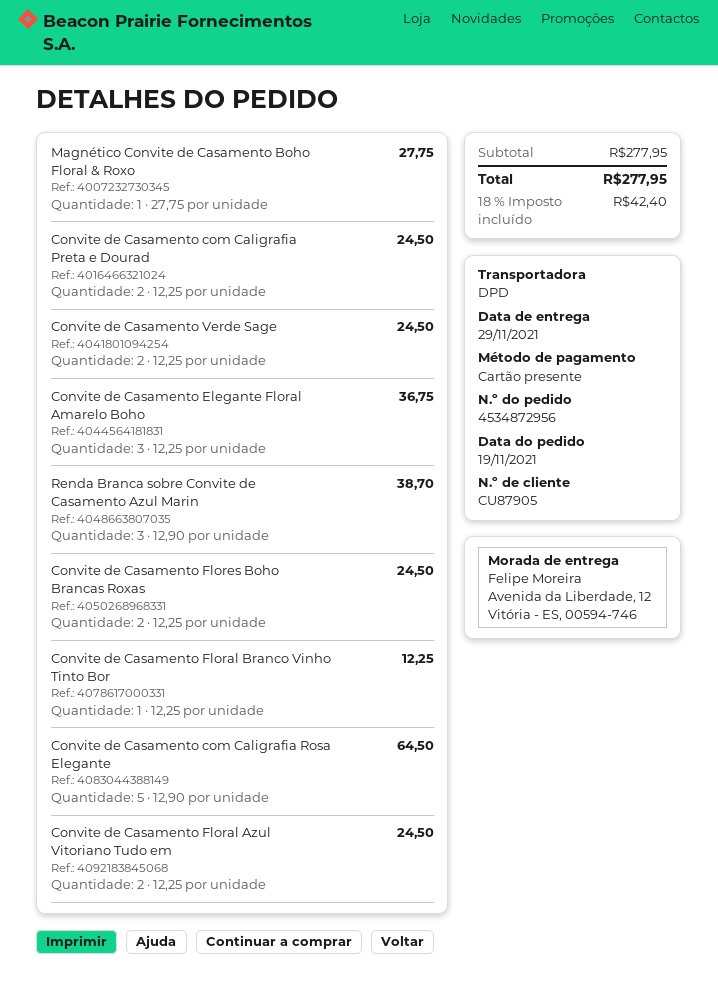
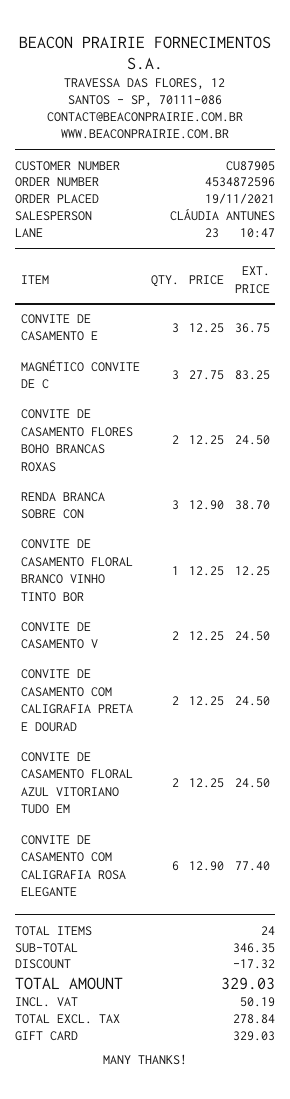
order number: 4534872956 -> 4534872596
Magnético Convite de Casamento Boho Floral & Roxo: 1 x 27.75 = 27.75 -> 3 x 27.75 = 83.25
Convite de Casamento com Caligrafia Rosa Elegante: 5 x 12.90 = 64.50 -> 6 x 12.90 = 77.40
subtotal: 277.95 -> 346.35
discount: none -> 17.32
tax: 42.40 -> 50.19
total: 277.95 -> 329.03

